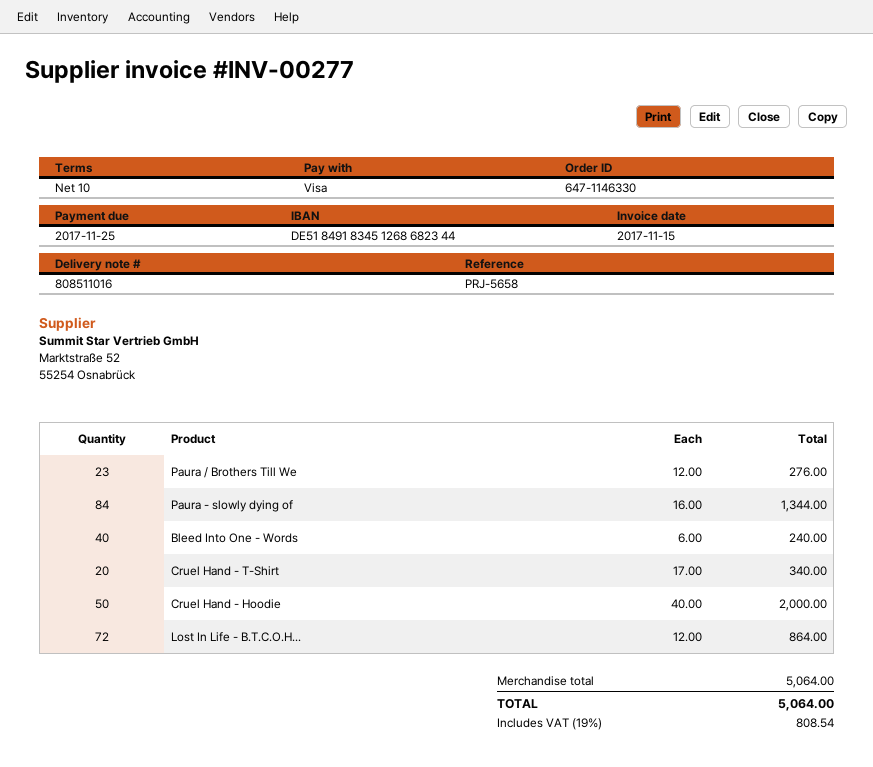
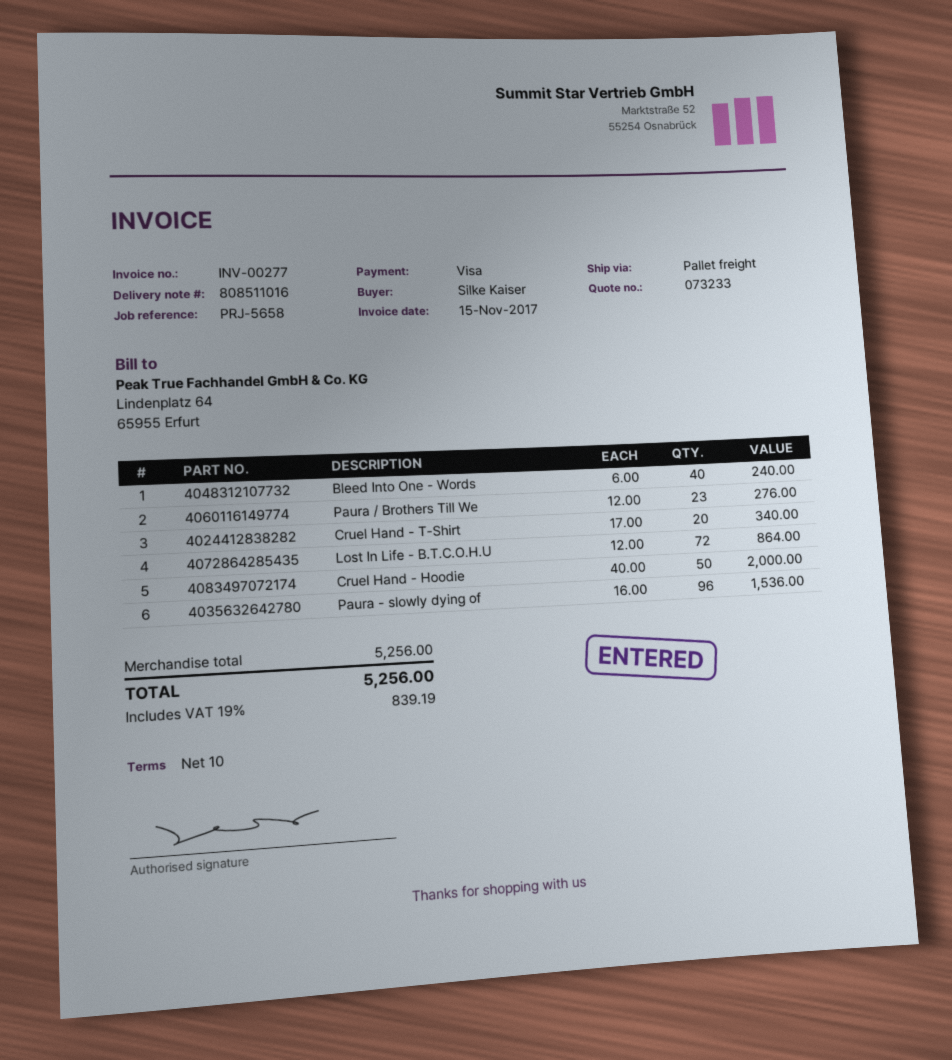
Paura - slowly dying of: 84 x 16.00 = 1344.00 -> 96 x 16.00 = 1536.00
subtotal: 5064.00 -> 5256.00
tax: 19% = 808.54 -> 19% = 839.19
total: 5064.00 -> 5256.00

